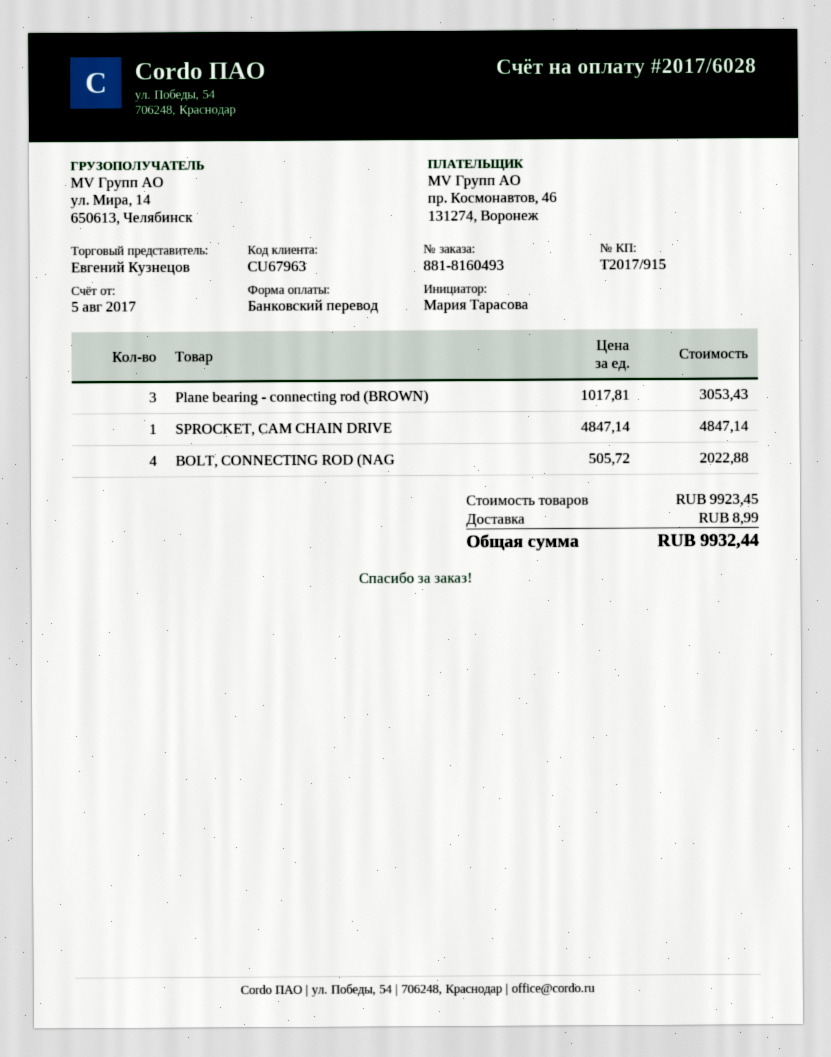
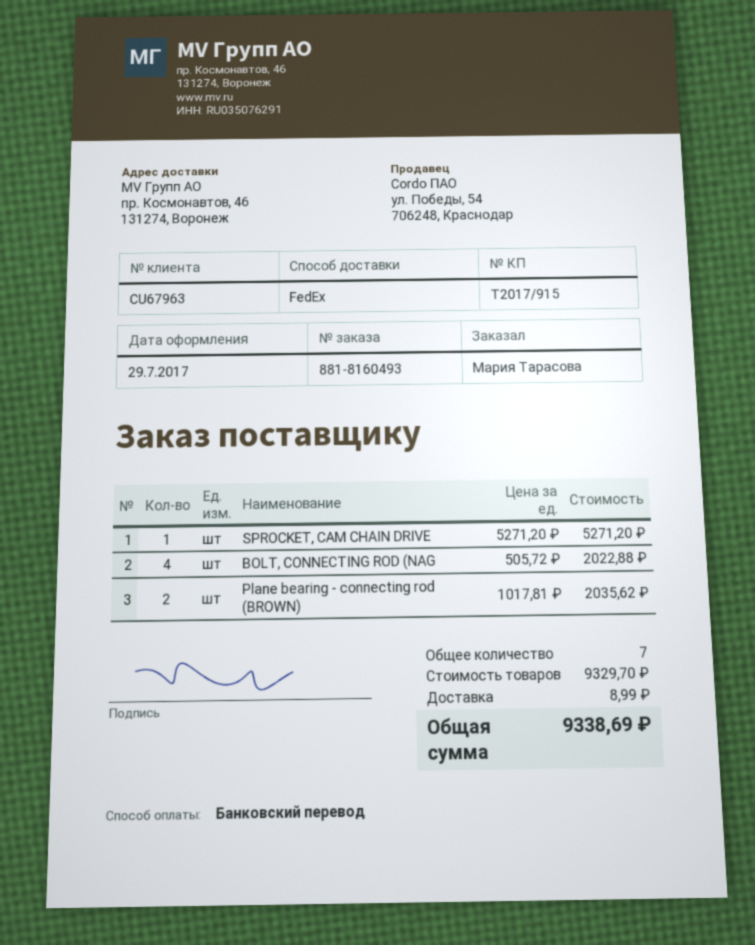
ship to: ул. Мира, 14, 650613, Челябинск -> пр. Космонавтов, 46, 131274, Воронеж
Plane bearing - connecting rod (BROWN): 3 x 1017.81 = 3053.43 -> 2 x 1017.81 = 2035.62
SPROCKET, CAM CHAIN DRIVE: 1 x 4847.14 = 4847.14 -> 1 x 5271.20 = 5271.20
subtotal: 9923.45 -> 9329.70
total: 9932.44 -> 9338.69

